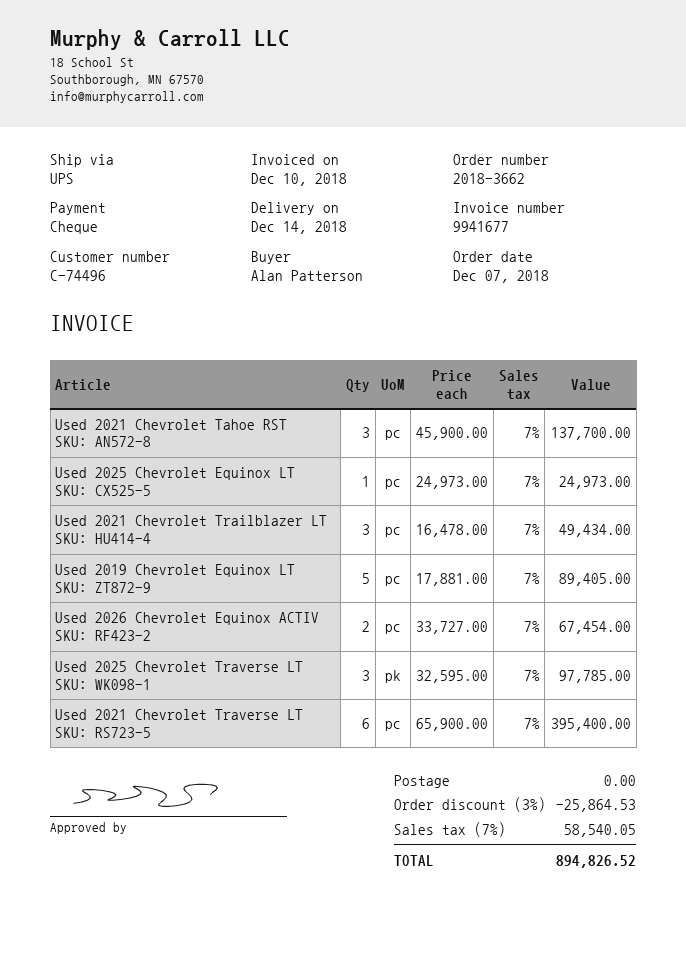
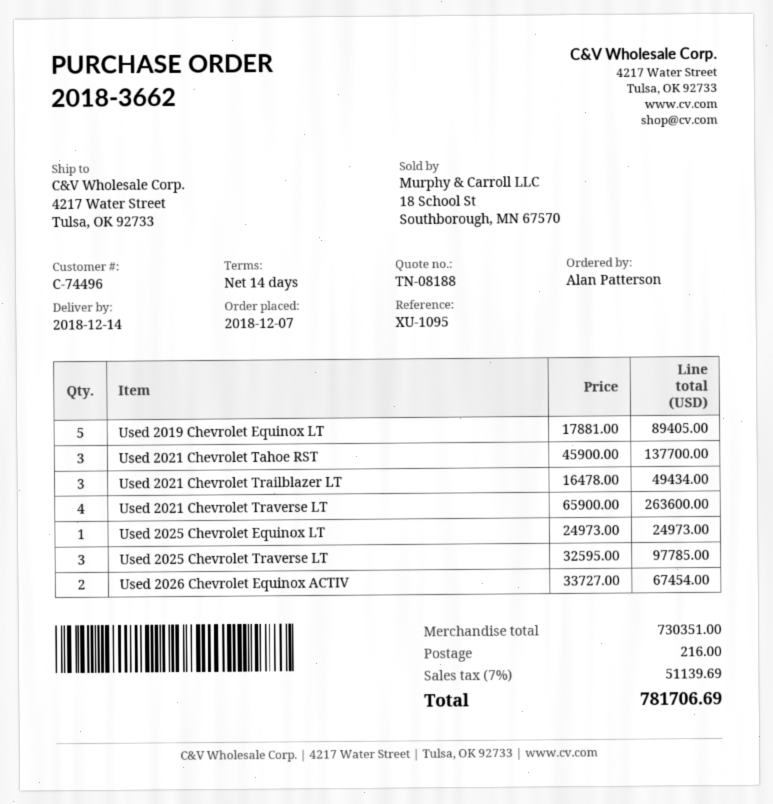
Used 2021 Chevrolet Traverse LT: 6 x 65900.00 = 395400.00 -> 4 x 65900.00 = 263600.00
discount: 3% = 25864.53 -> none
shipping: 0.00 -> 216.00
tax: 7% = 58540.05 -> 7% = 51139.69
total: 894826.52 -> 781706.69

